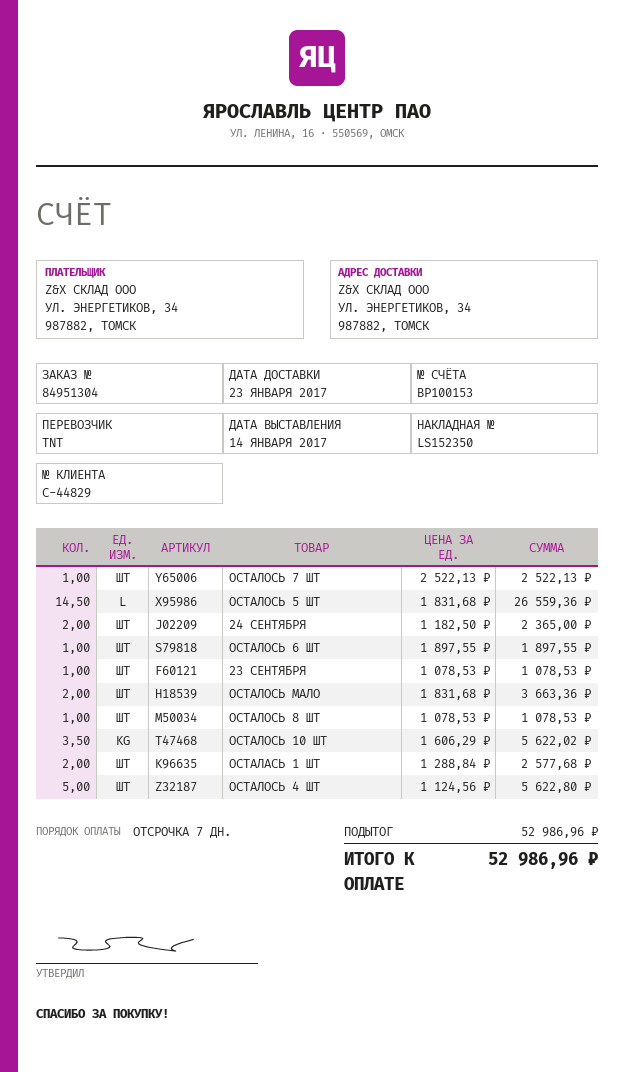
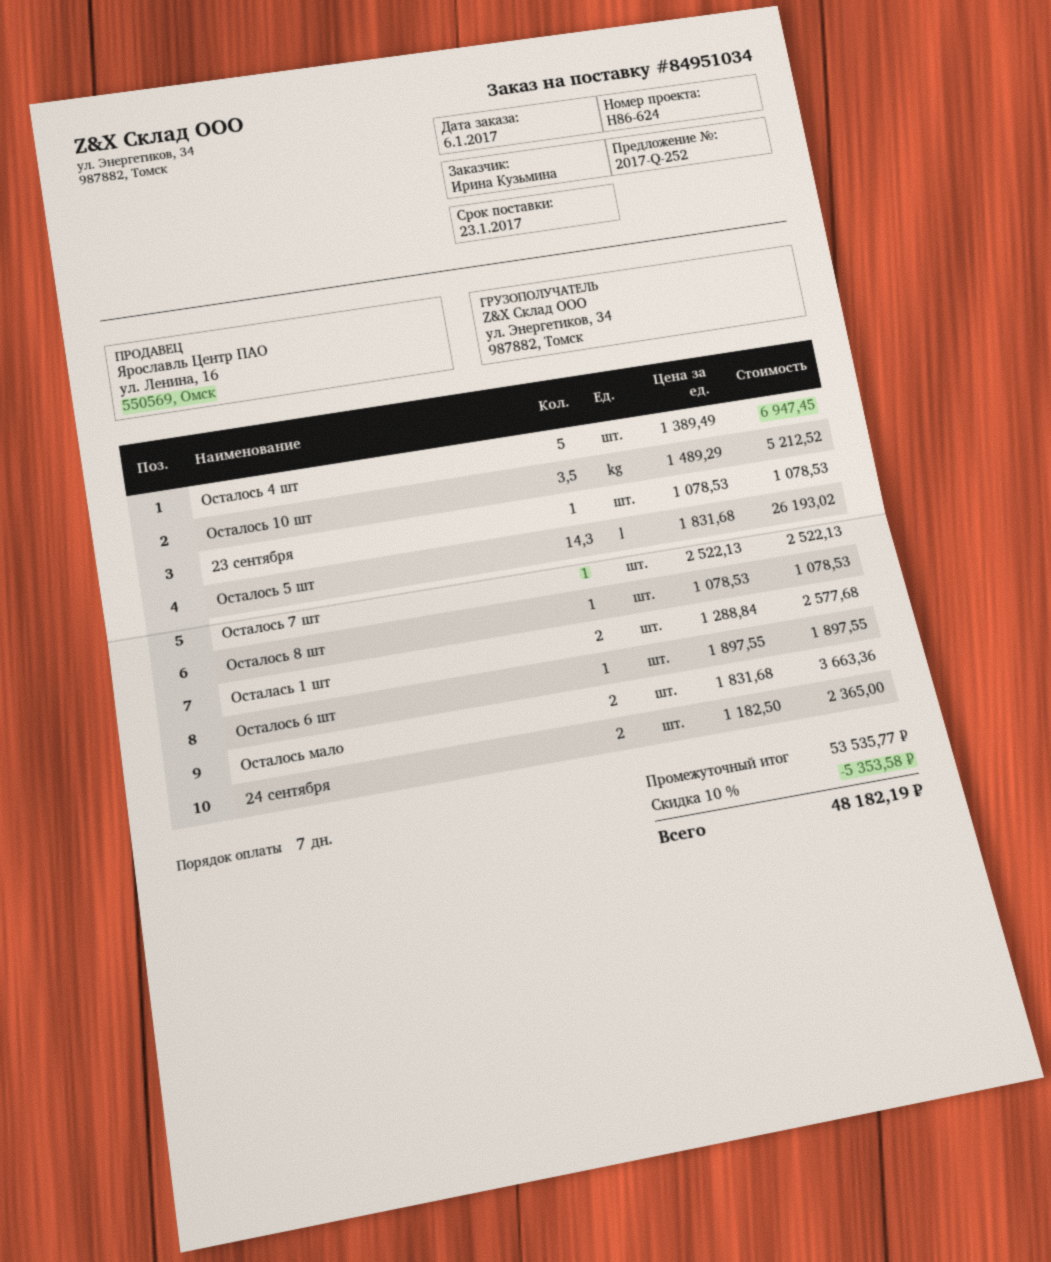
order number: 84951304 -> 84951034
ОСТАЛОСЬ 5 ШТ: 14.5 x 1831.68 = 26559.36 -> 14.3 x 1831.68 = 26193.02
ОСТАЛОСЬ 10 ШТ: 3.5 x 1606.29 = 5622.02 -> 3.5 x 1489.29 = 5212.52
ОСТАЛОСЬ 4 ШТ: 5 x 1124.56 = 5622.80 -> 5 x 1389.49 = 6947.45
subtotal: 52986.96 -> 53535.77
discount: none -> 10% = 5353.58
total: 52986.96 -> 48182.19

